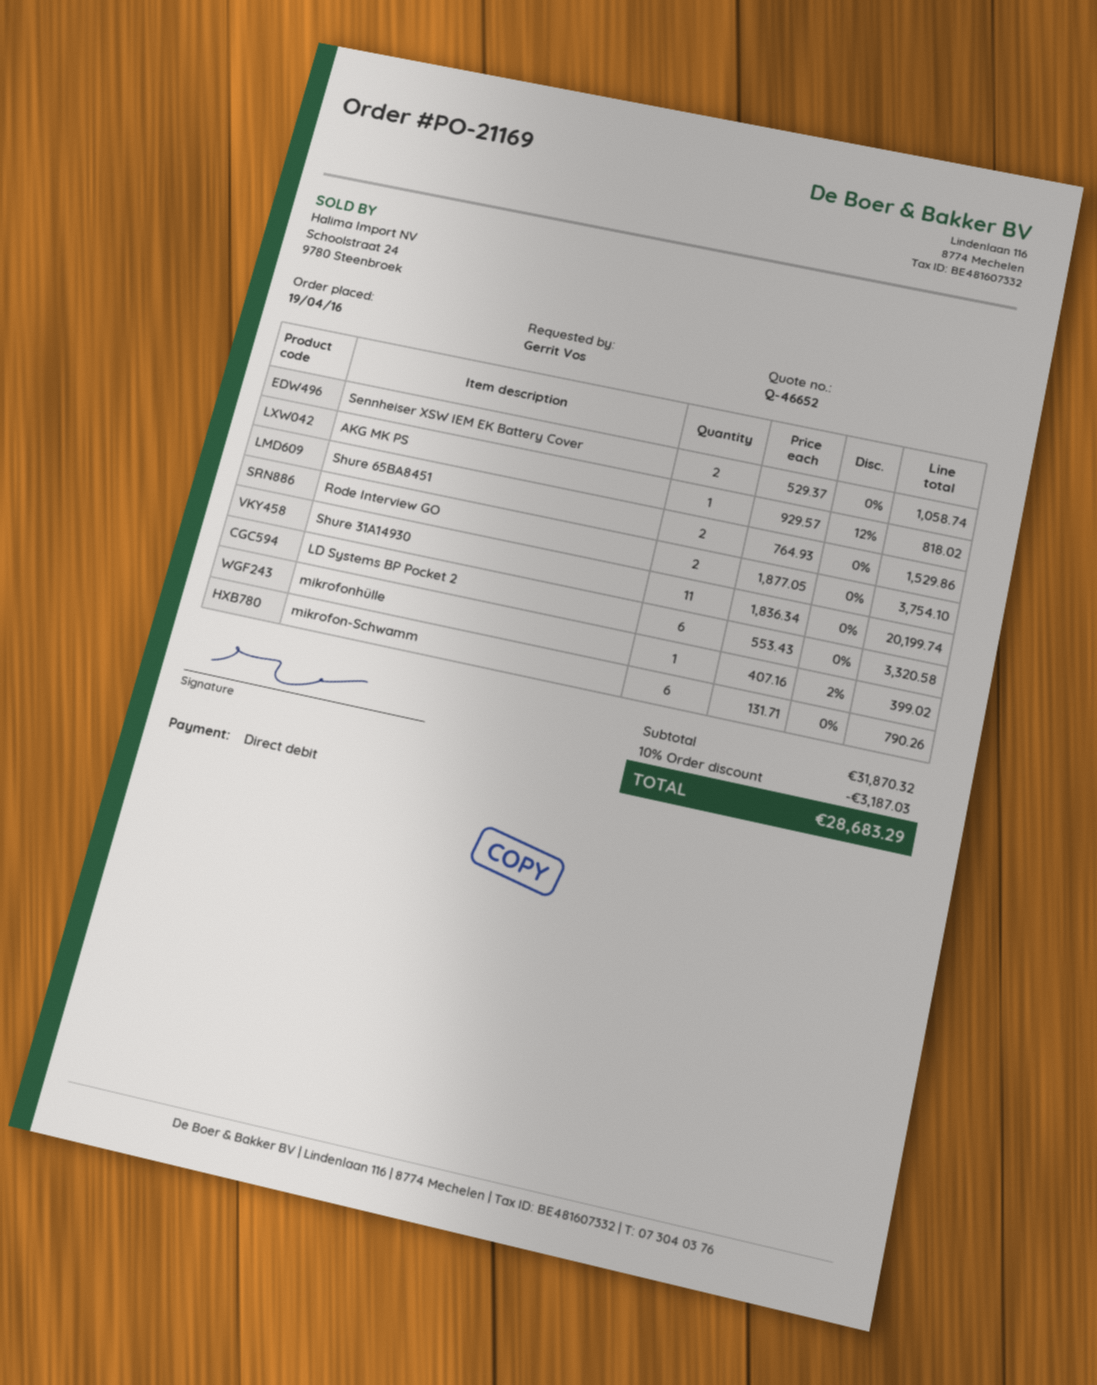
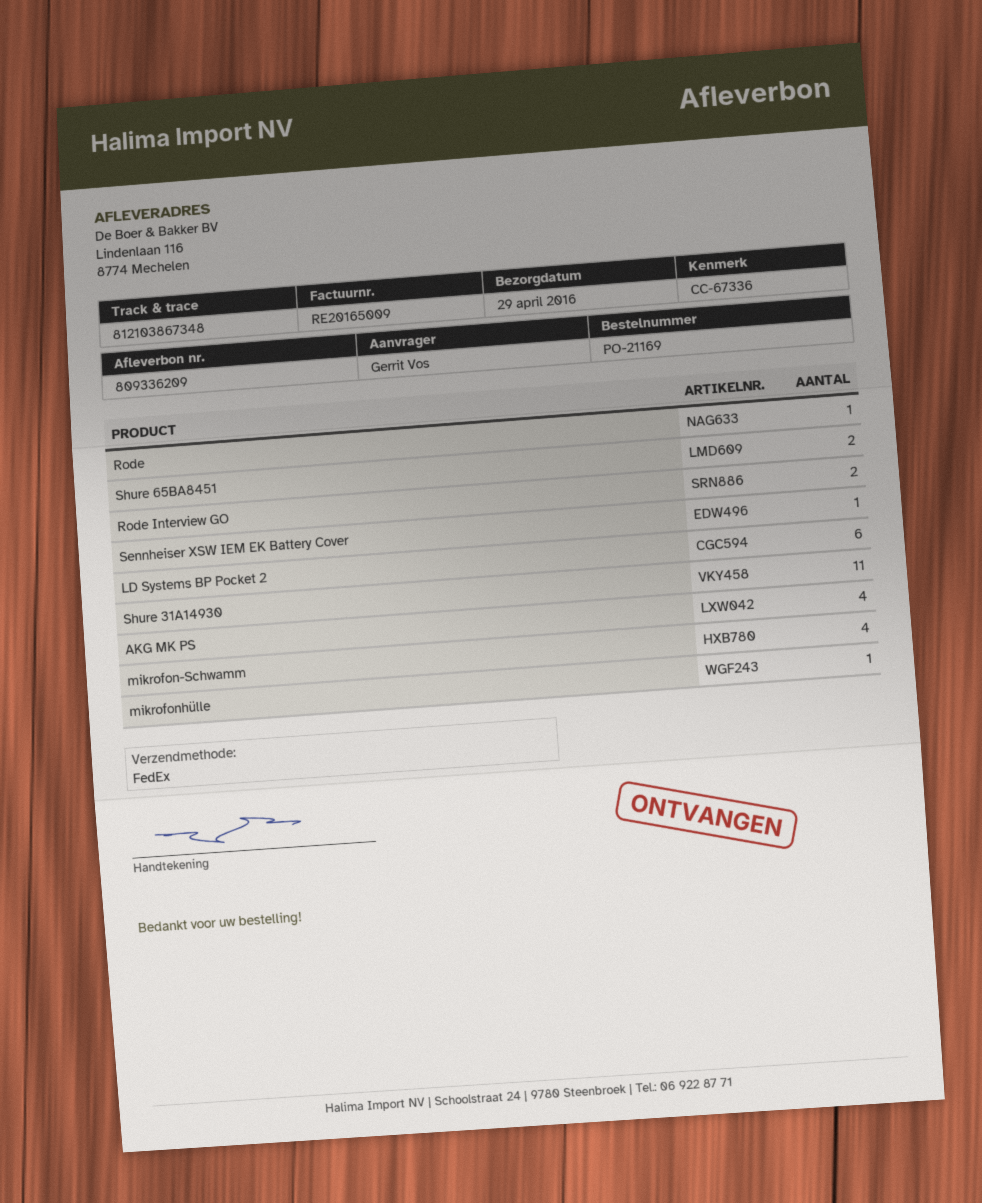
Sennheiser XSW IEM EK Battery Cover: 2 -> 1
AKG MK PS: 1 -> 4
mikrofon-Schwamm: 6 -> 4
Rode: none -> 1

